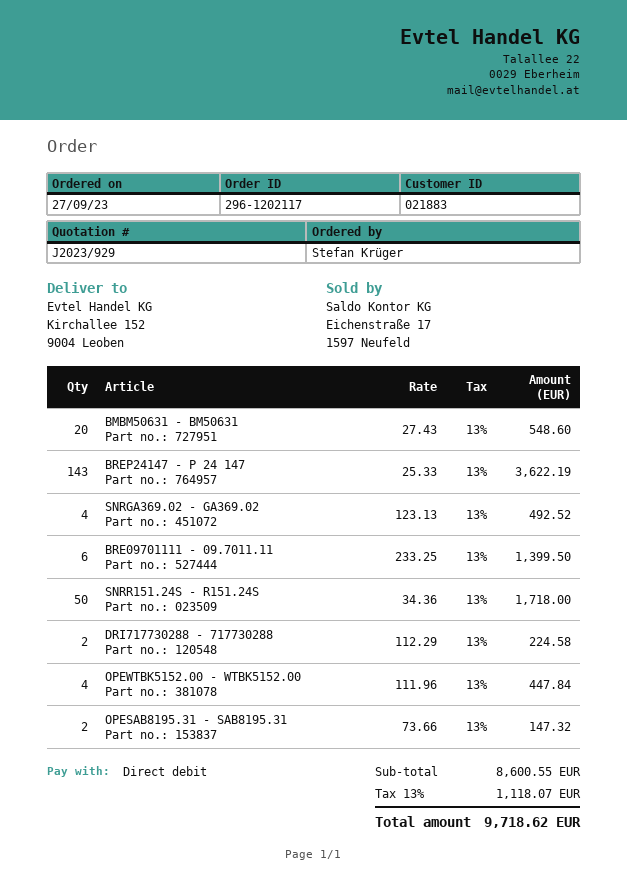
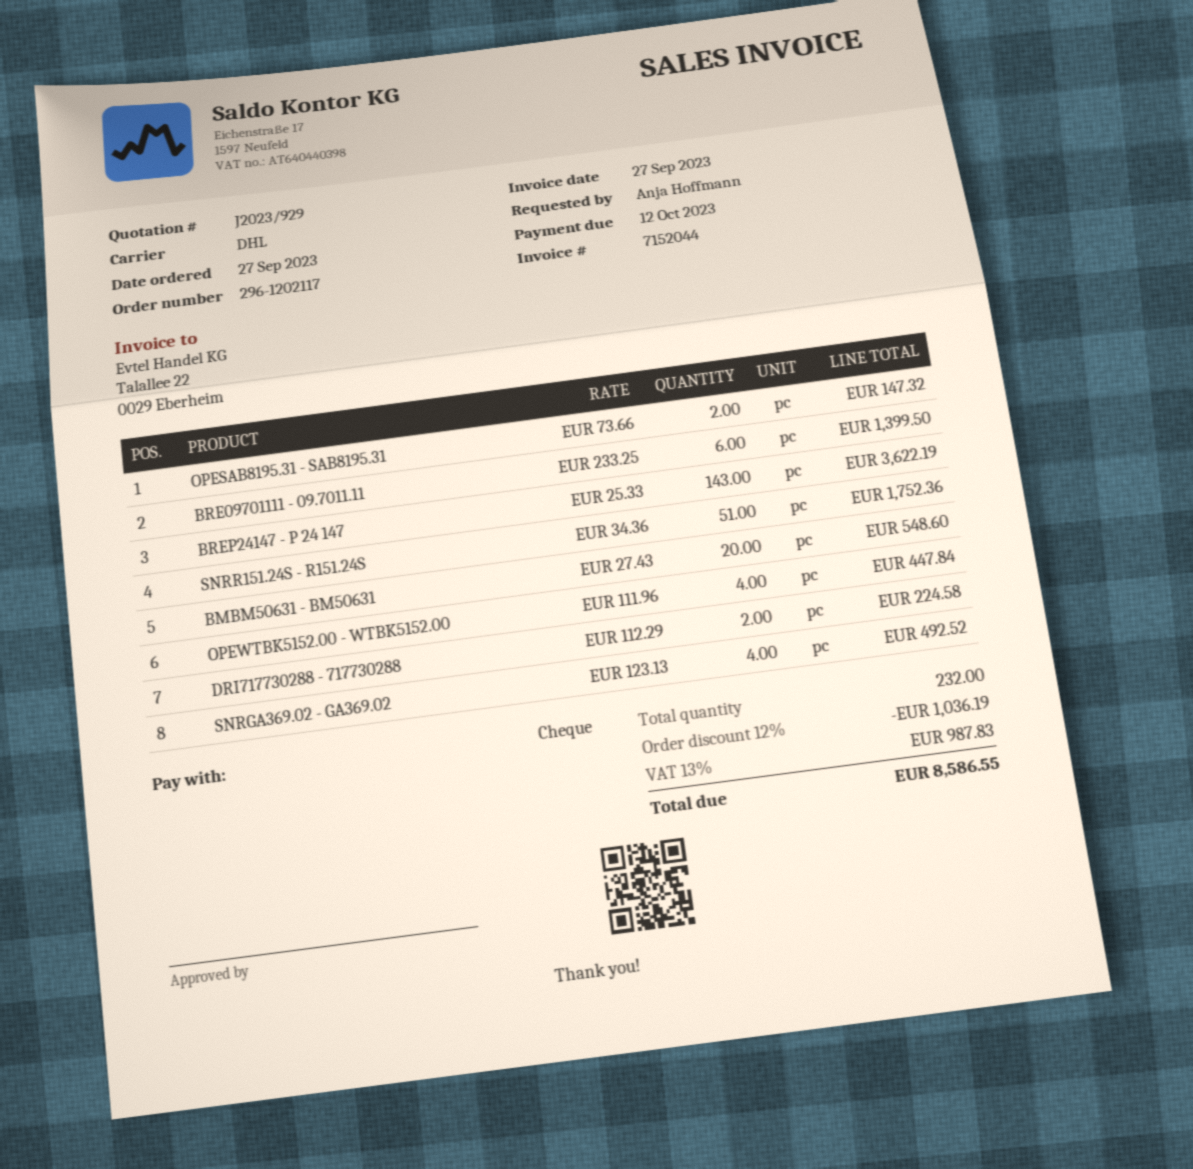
ordered by: Stefan Krüger -> Anja Hoffmann
payment method: direct debit -> cheque
SNRR151.24S - R151.24S: 50 x 34.36 = 1718.00 -> 51 x 34.36 = 1752.36
discount: none -> 12% = 1036.19
tax: 13% = 1118.07 -> 13% = 987.83
total: 9718.62 -> 8586.55

